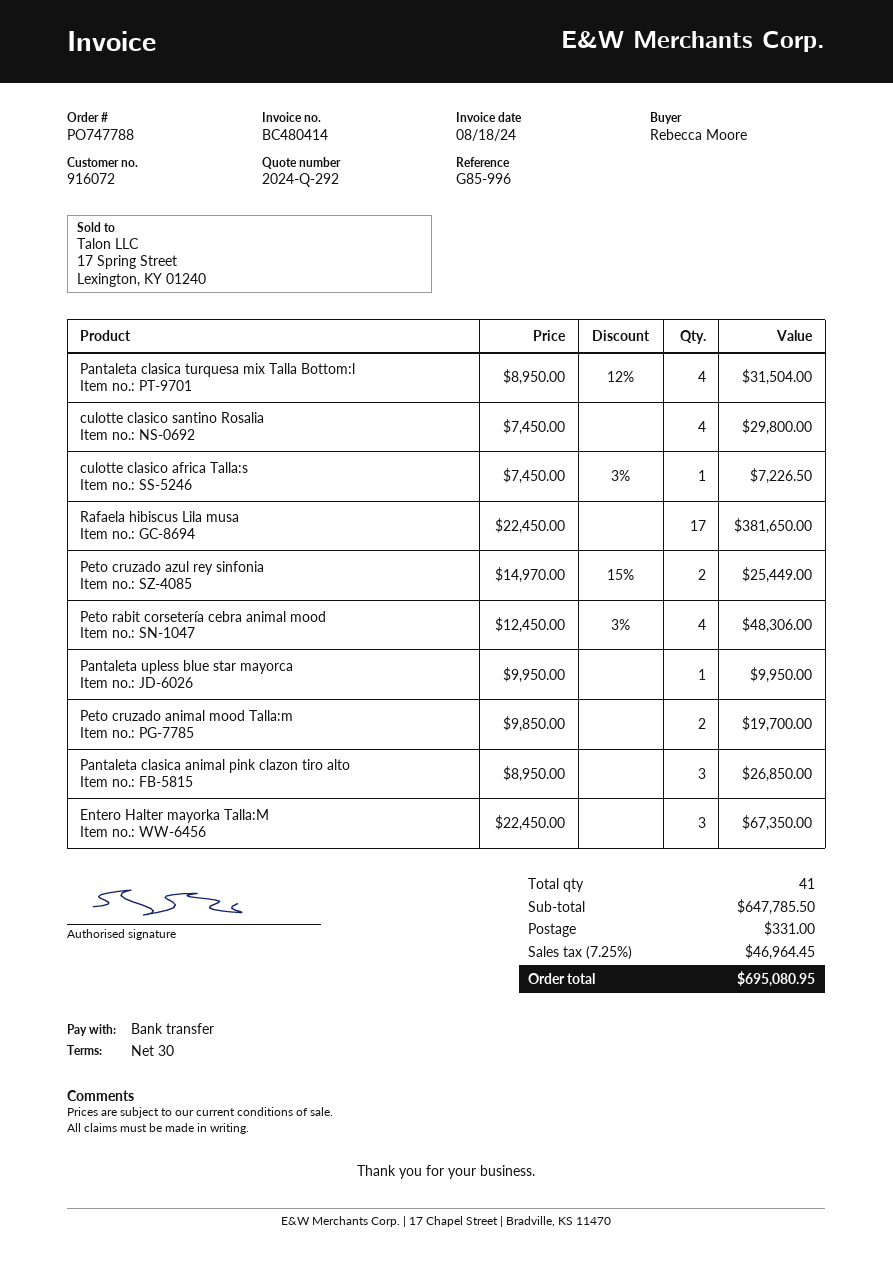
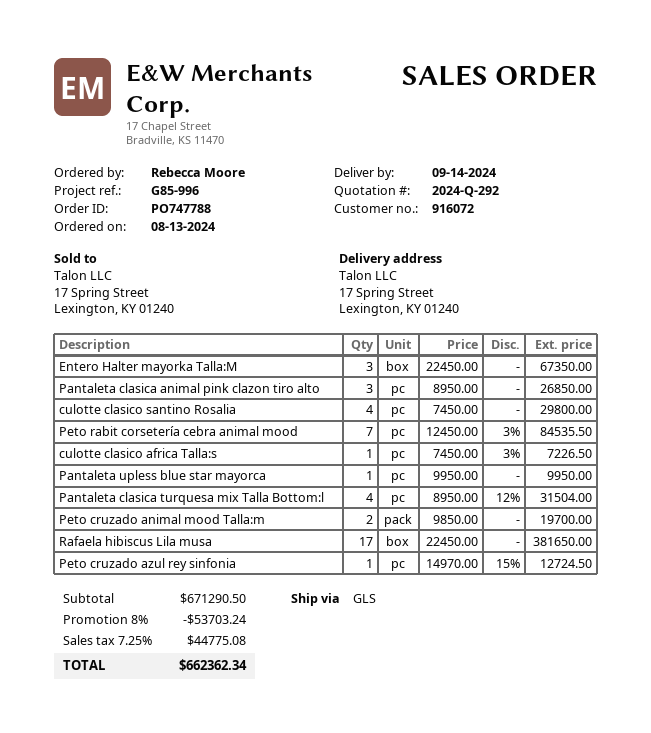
Peto cruzado azul rey sinfonia: 2 x 14970.00 - 15% = 25449.00 -> 1 x 14970.00 - 15% = 12724.50
Peto rabit corsetería cebra animal mood: 4 x 12450.00 - 3% = 48306.00 -> 7 x 12450.00 - 3% = 84535.50
subtotal: 647785.50 -> 671290.50
discount: none -> 8% = 53703.24
shipping: 331.00 -> none
tax: 7.25% = 46964.45 -> 7.25% = 44775.08
total: 695080.95 -> 662362.34

